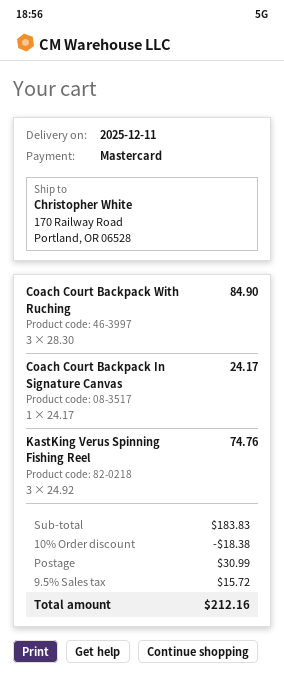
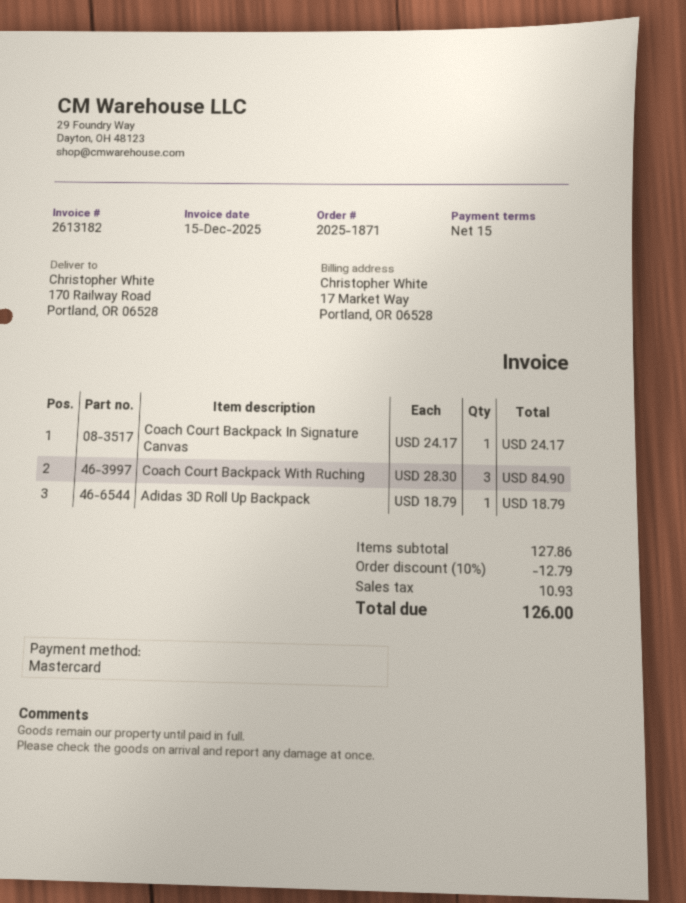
KastKing Verus Spinning Fishing Reel: 3 x 24.92 = 74.76 -> none
Adidas 3D Roll Up Backpack: none -> 1 x 18.79 = 18.79
subtotal: 183.83 -> 127.86
discount: 10% = 18.38 -> 10% = 12.79
shipping: 30.99 -> none
tax: 15.72 -> 10.93
total: 212.16 -> 126.00

